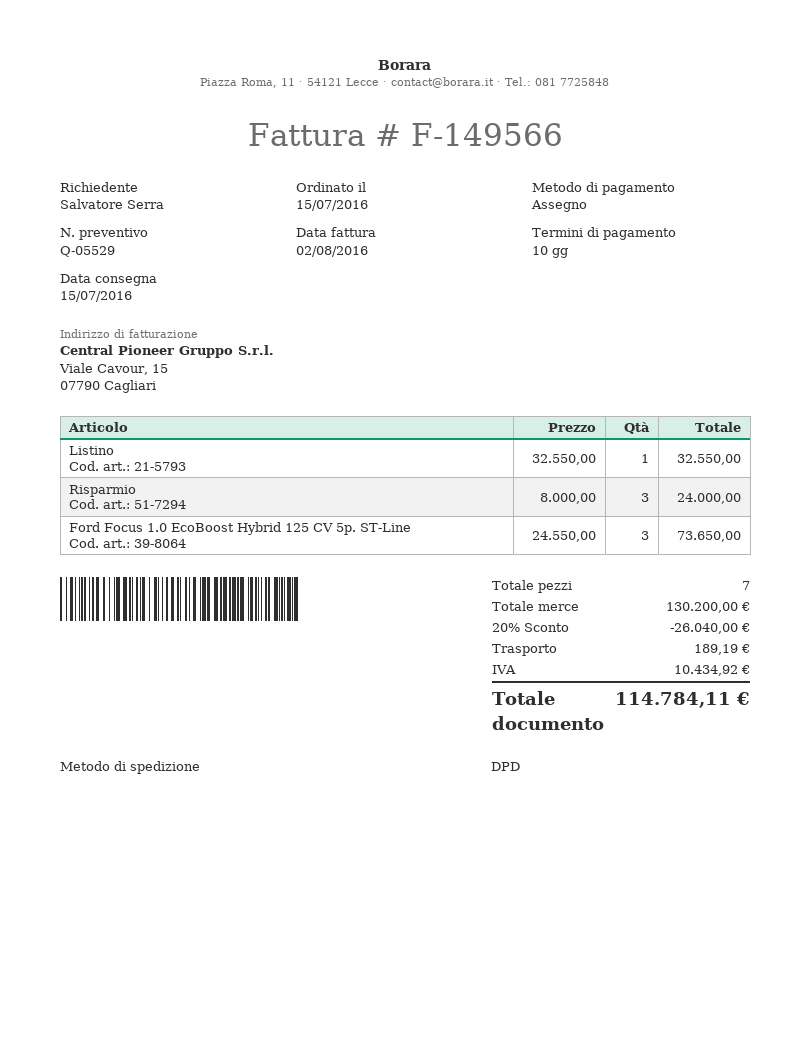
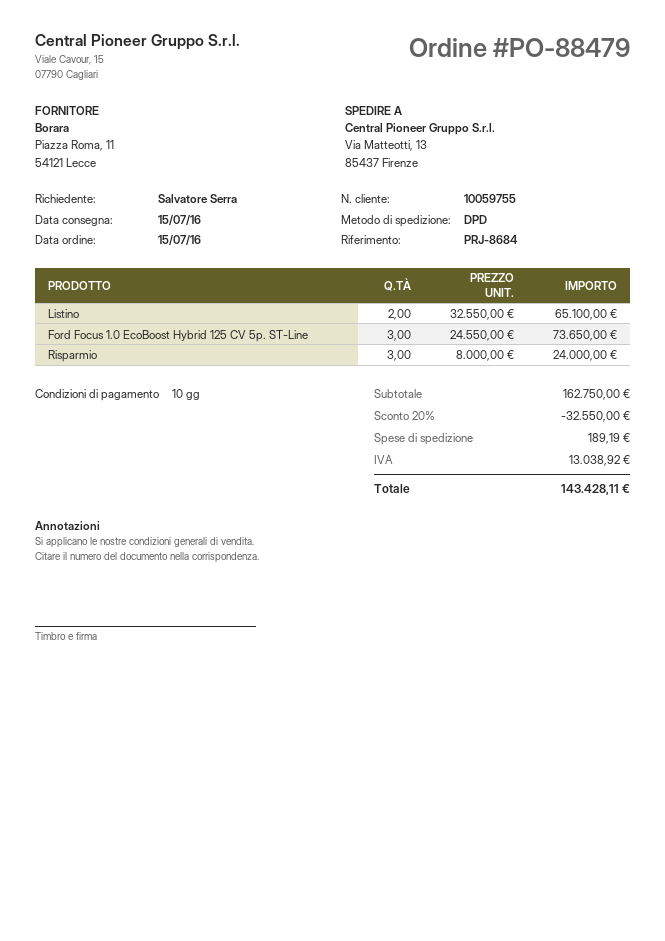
Listino: 1 x 32550.00 = 32550.00 -> 2 x 32550.00 = 65100.00
subtotal: 130200.00 -> 162750.00
discount: 20% = 26040.00 -> 20% = 32550.00
tax: 10434.92 -> 13038.92
total: 114784.11 -> 143428.11

